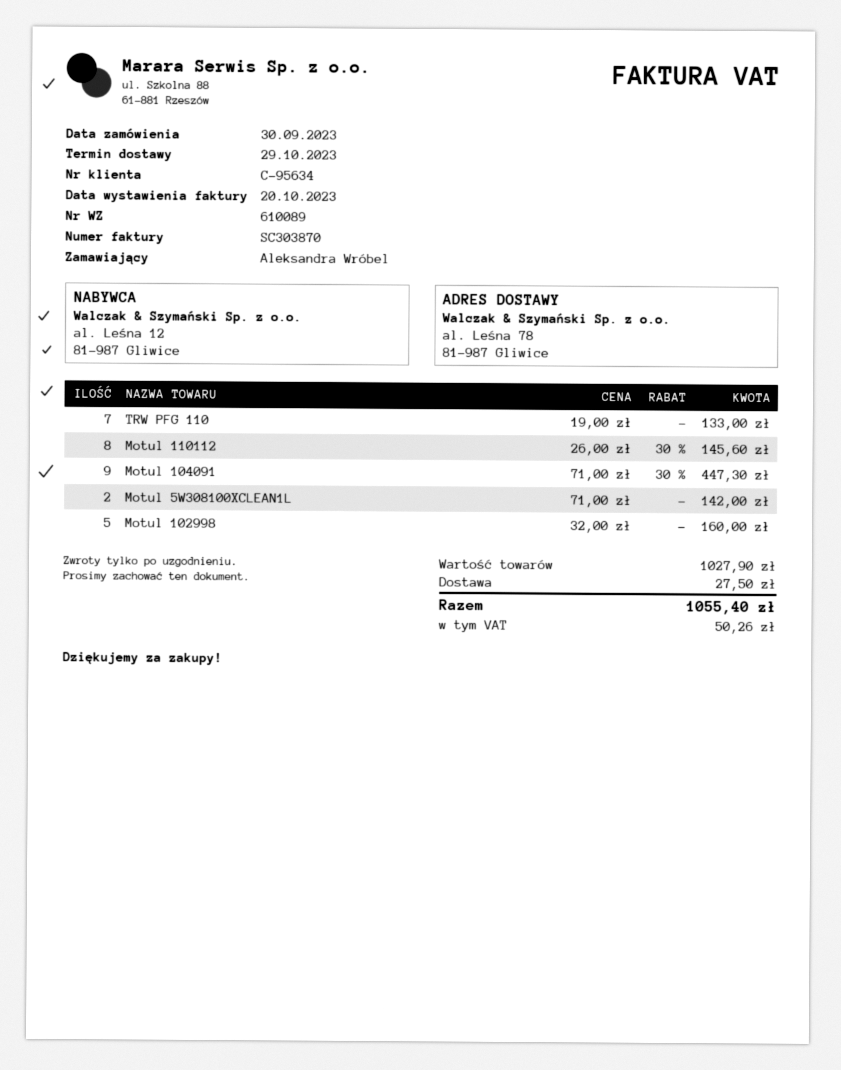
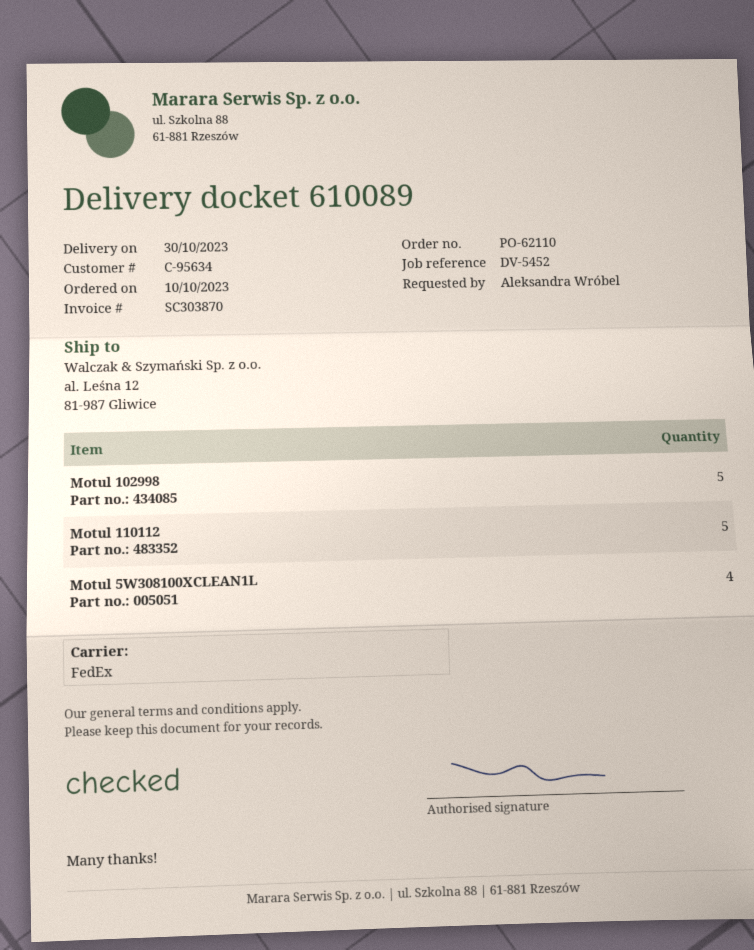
order date: 2023-09-30 -> 2023-10-10
delivery date: 2023-10-29 -> 2023-10-30
ship to: al. Leśna 78, 81-987 Gliwice -> al. Leśna 12, 81-987 Gliwice
TRW PFG 110: 7 -> none
Motul 110112: 8 -> 5
Motul 104091: 9 -> none
Motul 5W308100XCLEAN1L: 2 -> 4

